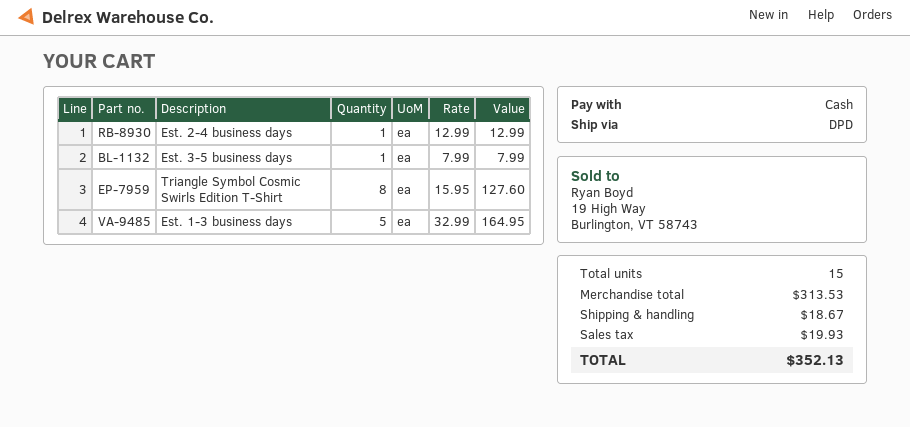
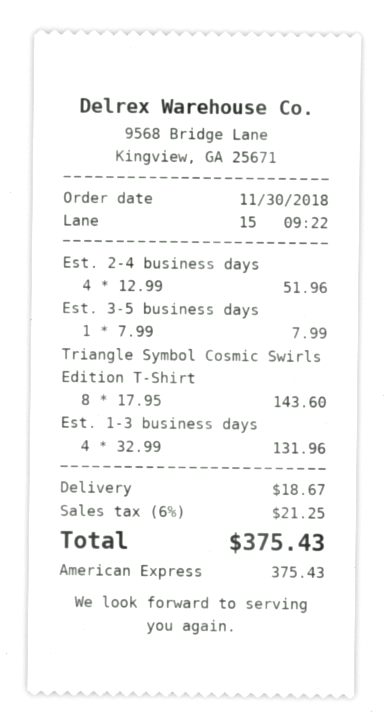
payment method: cash -> American Express
Est. 2-4 business days: 1 x 12.99 = 12.99 -> 4 x 12.99 = 51.96
Triangle Symbol Cosmic Swirls Edition T-Shirt: 8 x 15.95 = 127.60 -> 8 x 17.95 = 143.60
Est. 1-3 business days: 5 x 32.99 = 164.95 -> 4 x 32.99 = 131.96
tax: 19.93 -> 21.25
total: 352.13 -> 375.43

